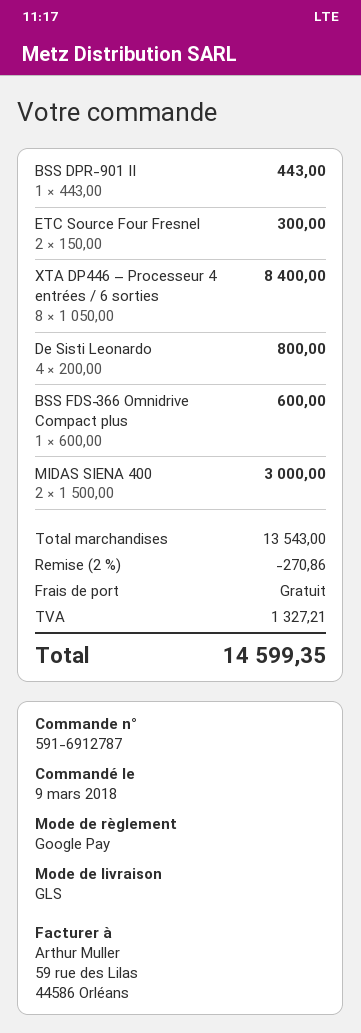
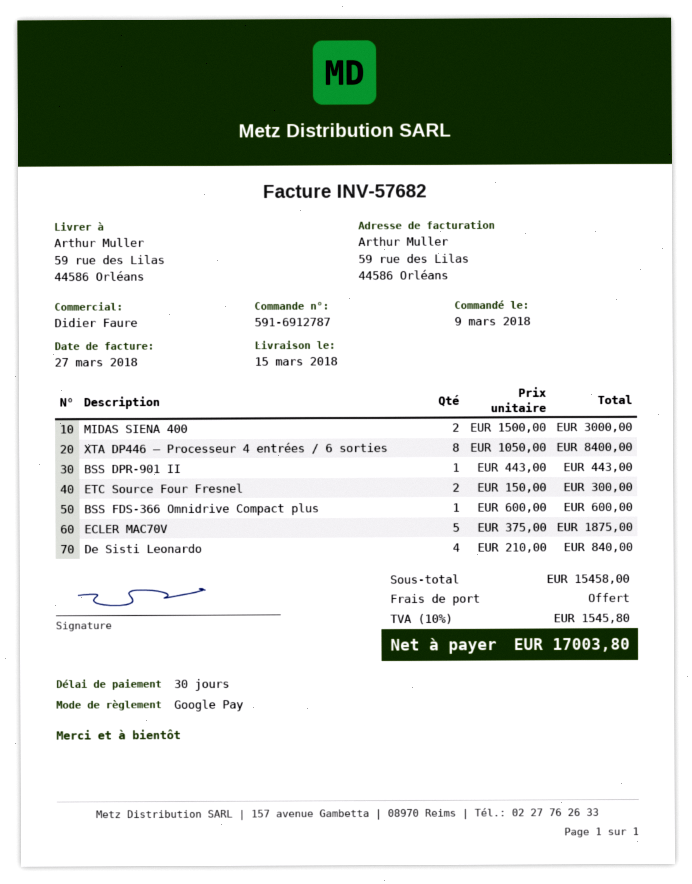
De Sisti Leonardo: 4 x 200.00 = 800.00 -> 4 x 210.00 = 840.00
ECLER MAC70V: none -> 5 x 375.00 = 1875.00
subtotal: 13543.00 -> 15458.00
discount: 2% = 270.86 -> none
tax: 1327.21 -> 1545.80
total: 14599.35 -> 17003.80

